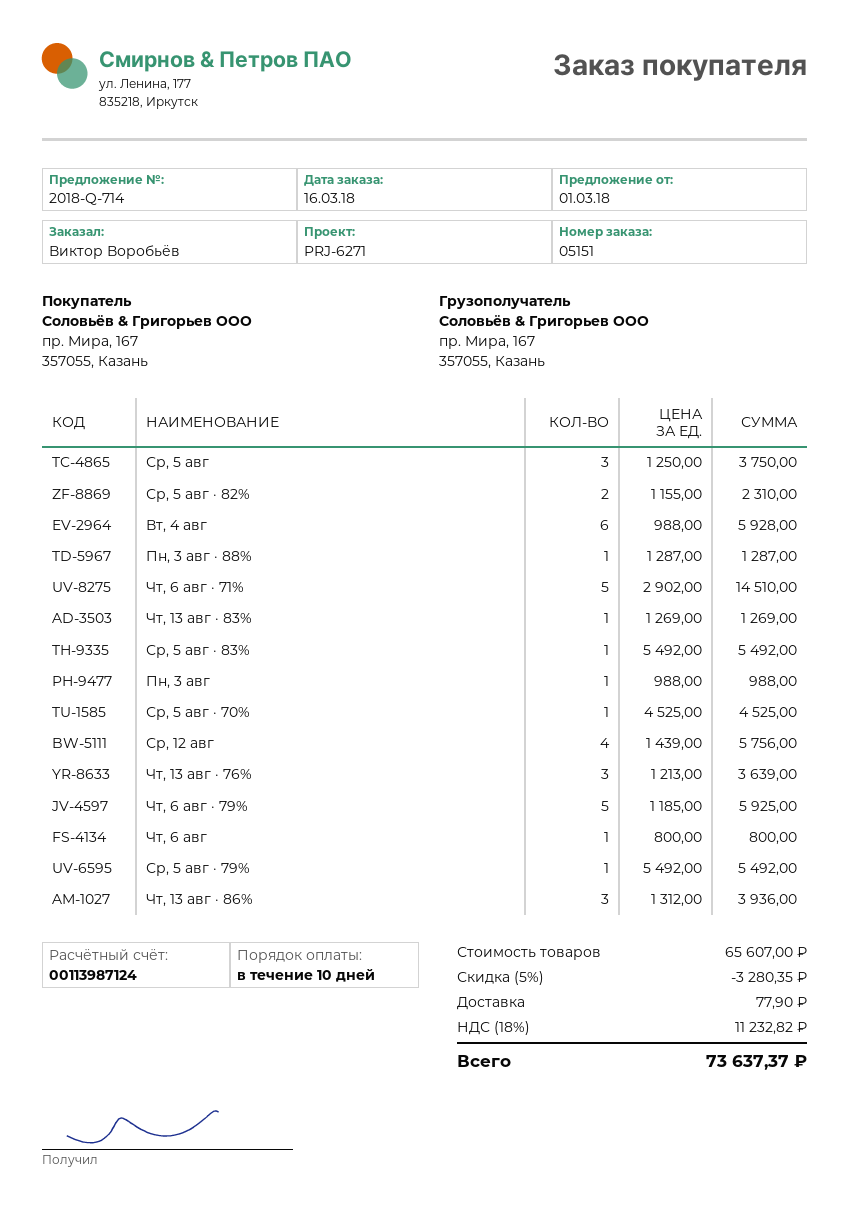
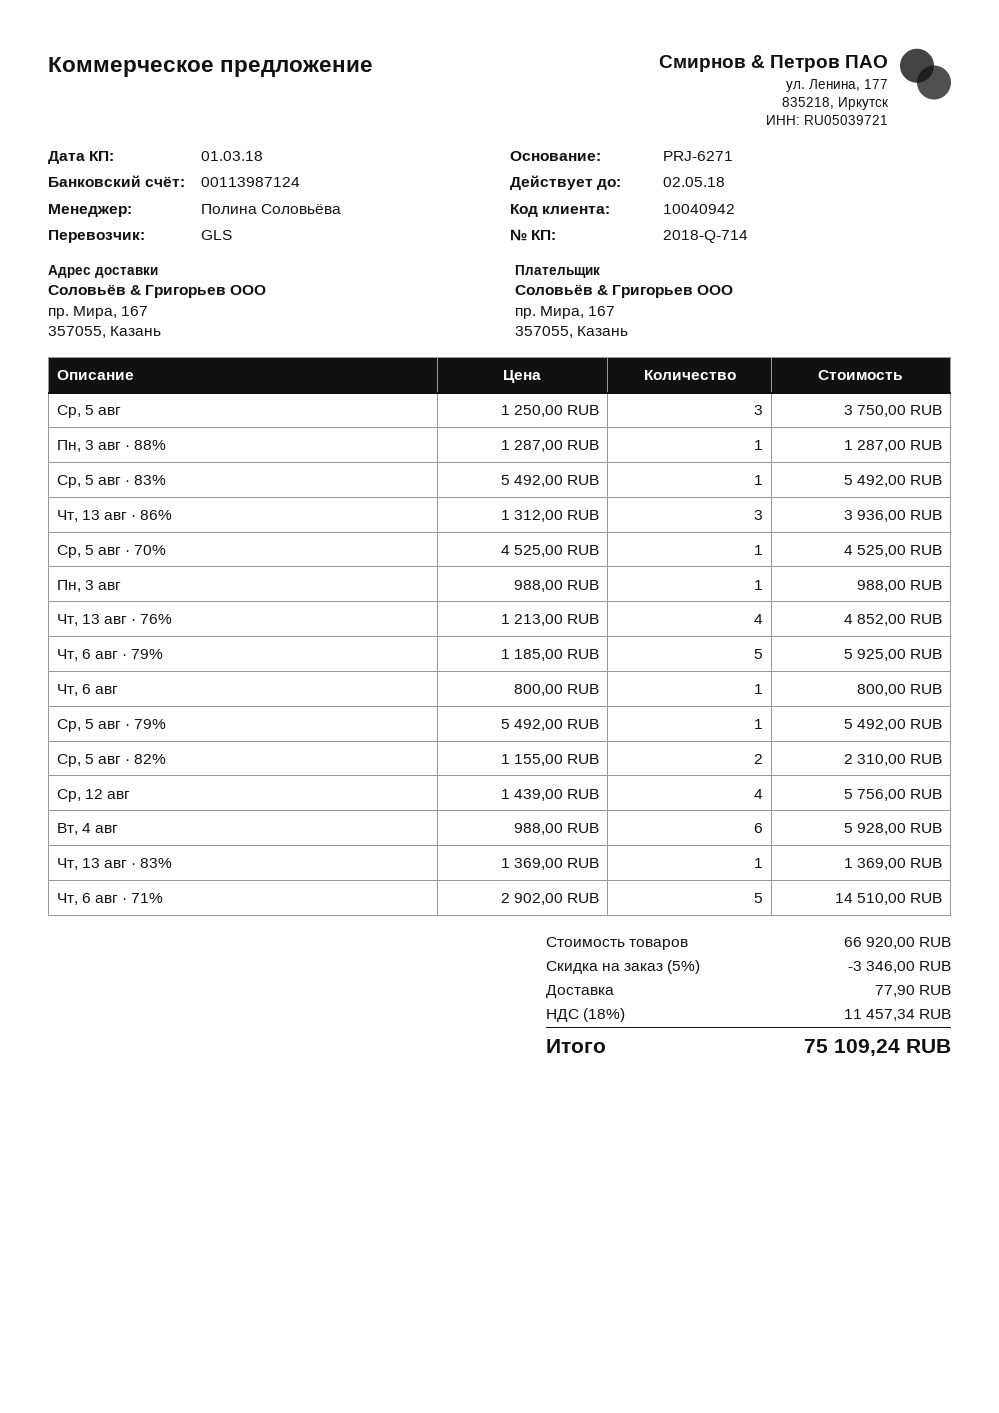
Чт, 13 авг · 83%: 1 x 1269.00 = 1269.00 -> 1 x 1369.00 = 1369.00
Чт, 13 авг · 76%: 3 x 1213.00 = 3639.00 -> 4 x 1213.00 = 4852.00
subtotal: 65607.00 -> 66920.00
discount: 5% = 3280.35 -> 5% = 3346.00
tax: 18% = 11232.82 -> 18% = 11457.34
total: 73637.37 -> 75109.24

